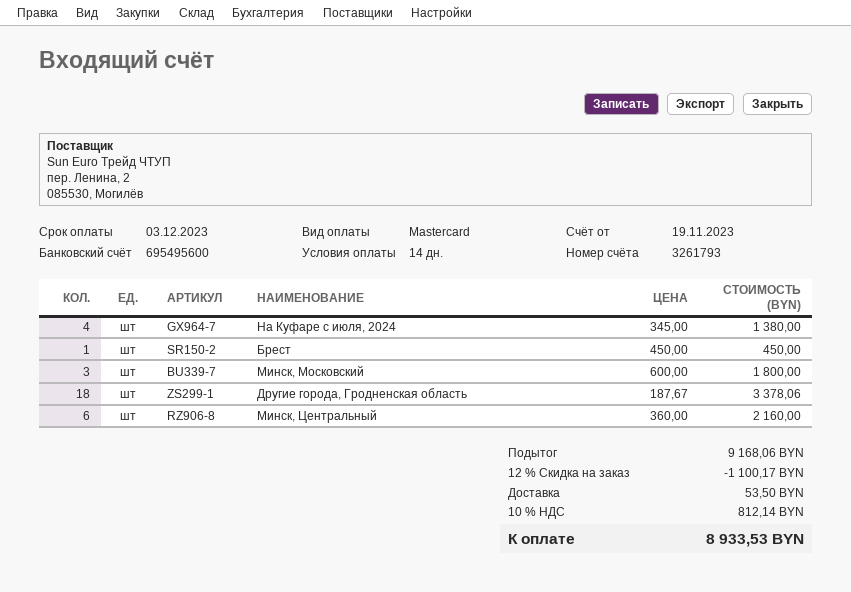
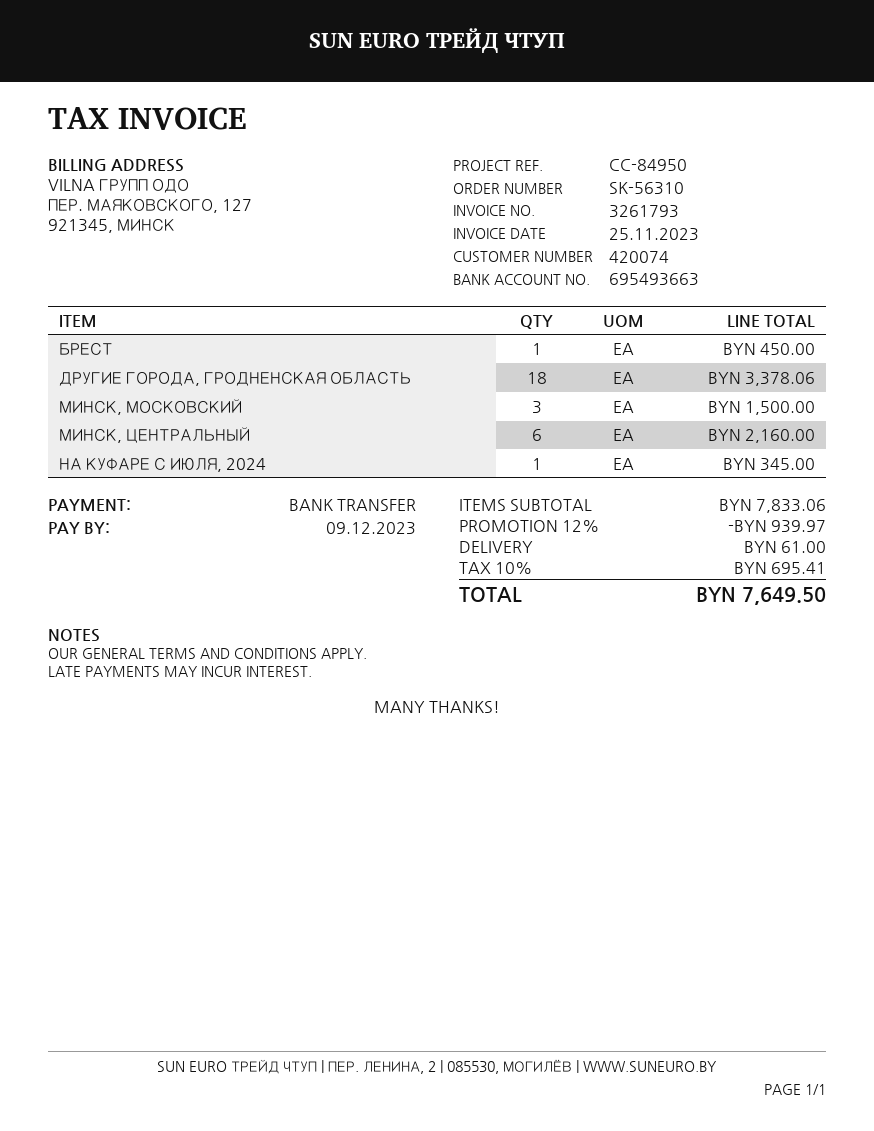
invoice date: 2023-11-19 -> 2023-11-25
due date: 2023-12-03 -> 2023-12-09
payment method: Mastercard -> bank transfer
bank account: 695495600 -> 695493663
На Куфаре с июля, 2024: 4 for 1380.00 -> 1 for 345.00
Минск, Московский: 3 for 1800.00 -> 3 for 1500.00
subtotal: 9168.06 -> 7833.06
discount: 12% = 1100.17 -> 12% = 939.97
shipping: 53.50 -> 61.00
tax: 10% = 812.14 -> 10% = 695.41
total: 8933.53 -> 7649.50

